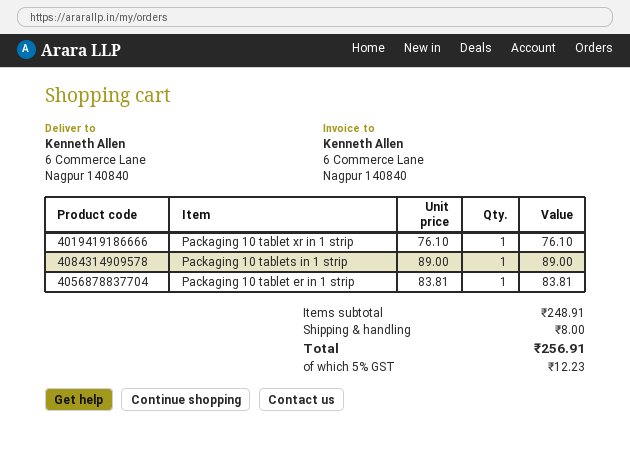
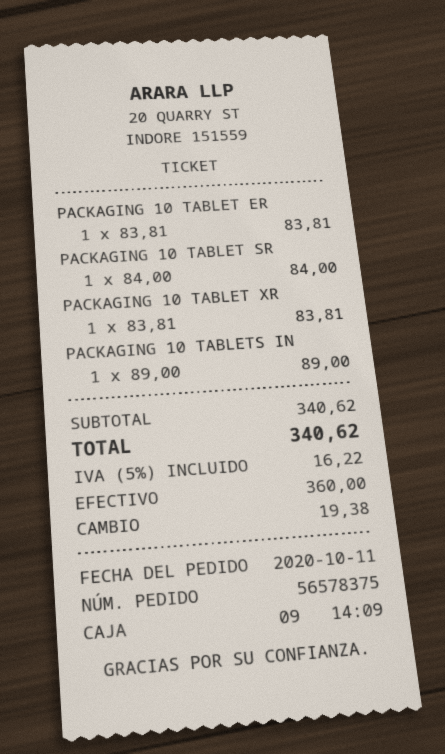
Packaging 10 tablet xr in 1 strip: 1 x 76.10 = 76.10 -> 1 x 83.81 = 83.81
PACKAGING 10 TABLET SR: none -> 1 x 84.00 = 84.00
subtotal: 248.91 -> 340.62
shipping: 8.00 -> none
tax: 5% = 12.23 -> 5% = 16.22
total: 256.91 -> 340.62

